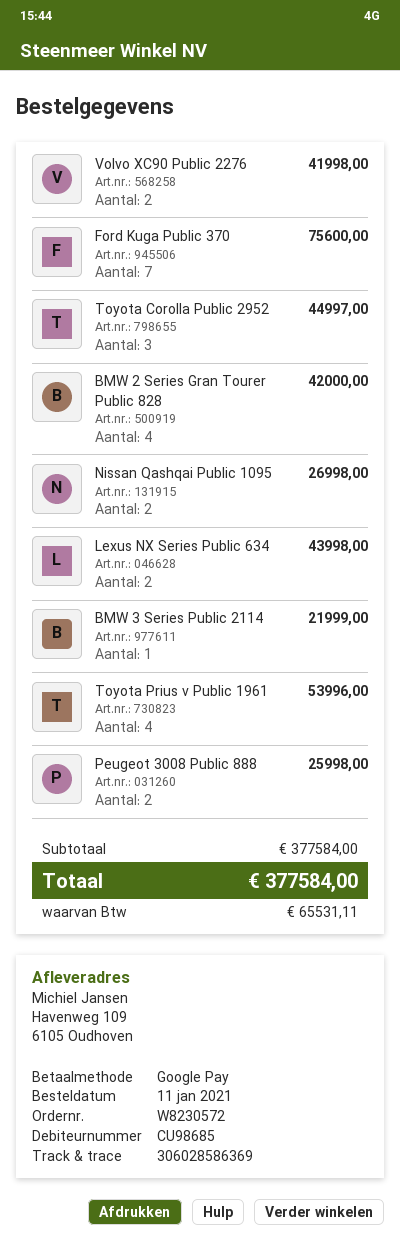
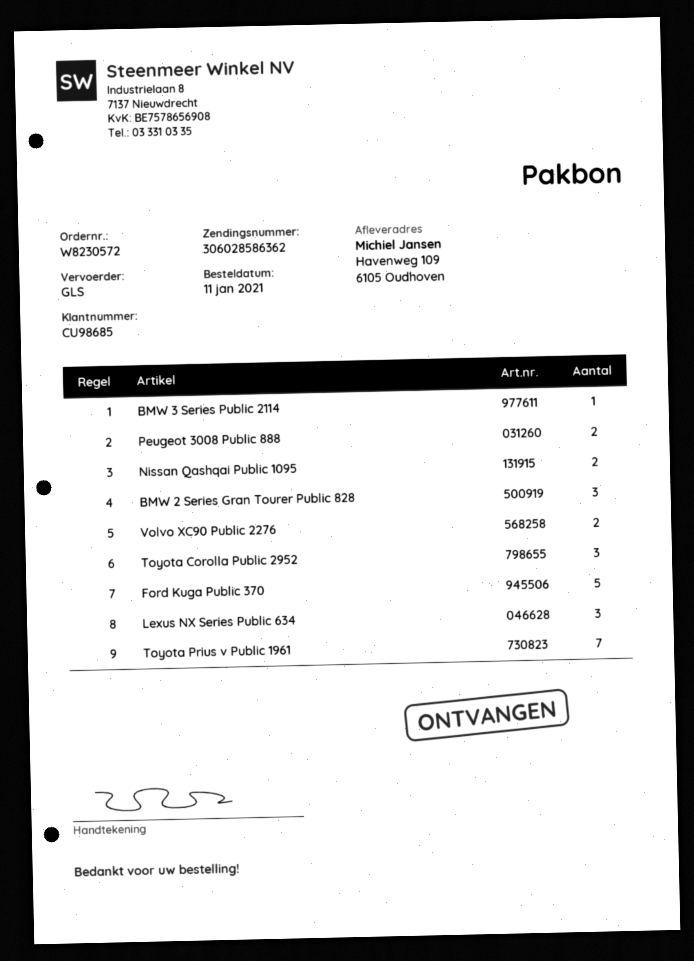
tracking number: 306028586369 -> 306028586362
Ford Kuga Public 370: 7 -> 5
BMW 2 Series Gran Tourer Public 828: 4 -> 3
Lexus NX Series Public 634: 2 -> 3
Toyota Prius v Public 1961: 4 -> 7

